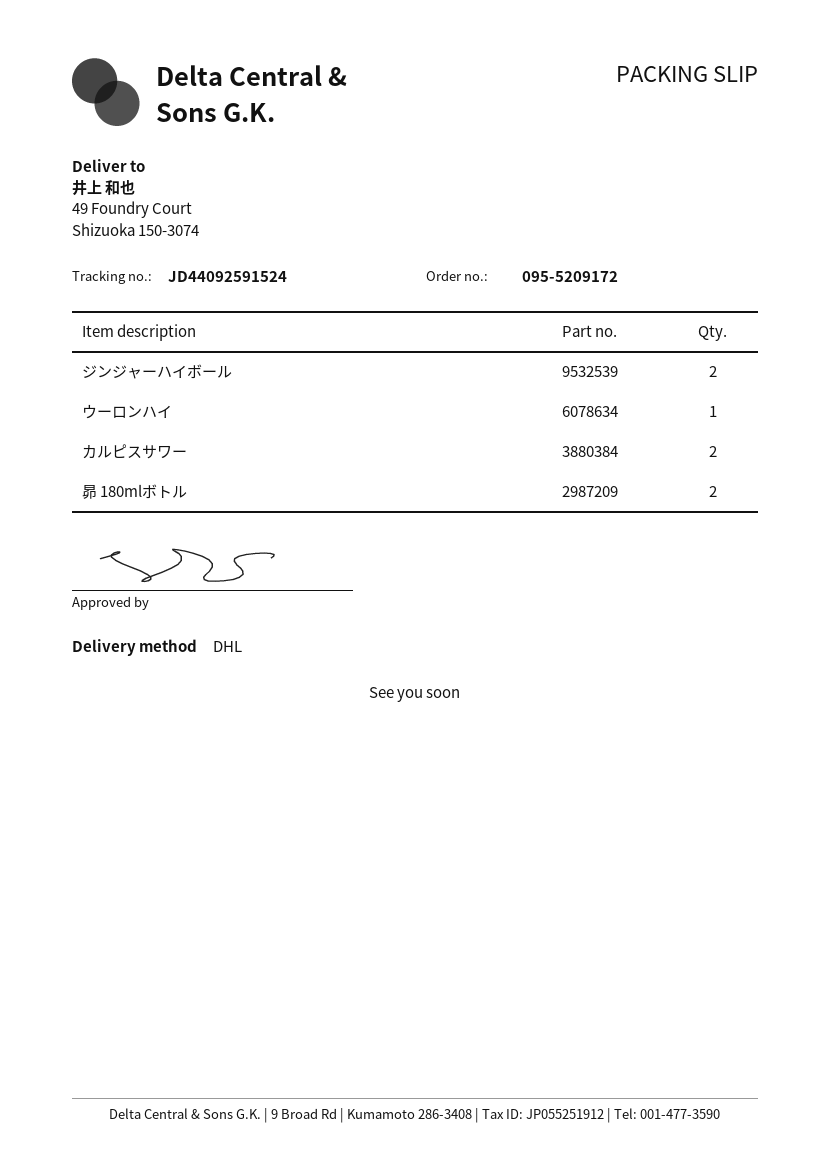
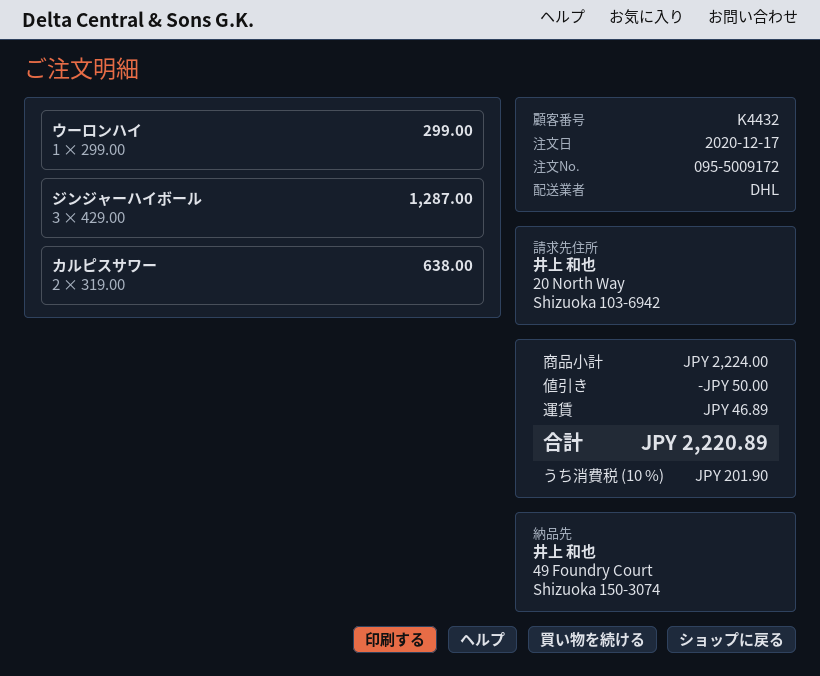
order number: 095-5209172 -> 095-5009172
ジンジャーハイボール: 2 -> 3
昴 180mlボトル: 2 -> none

